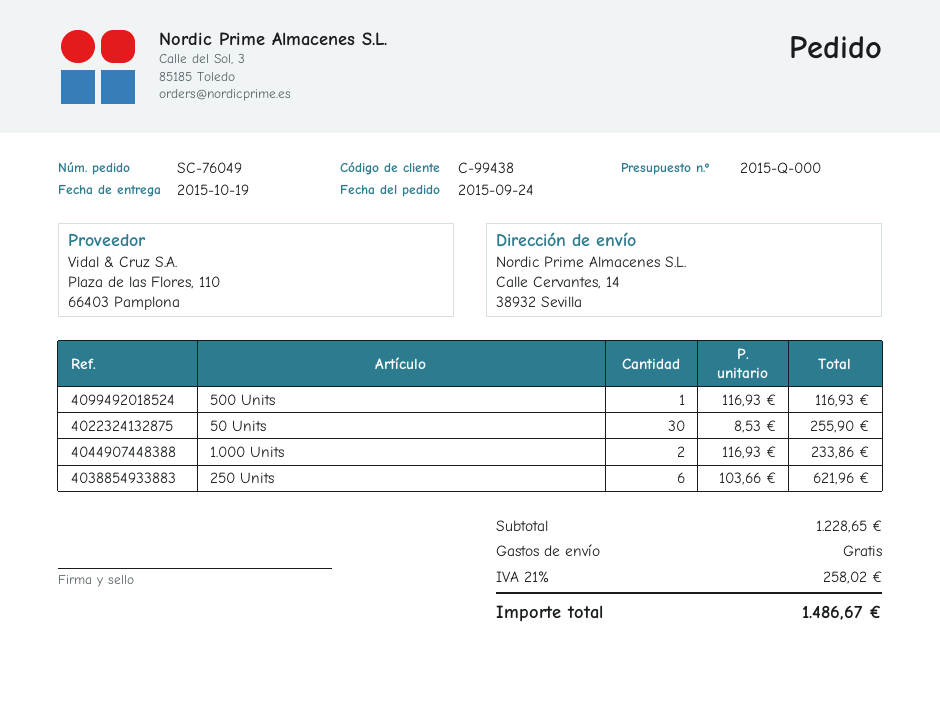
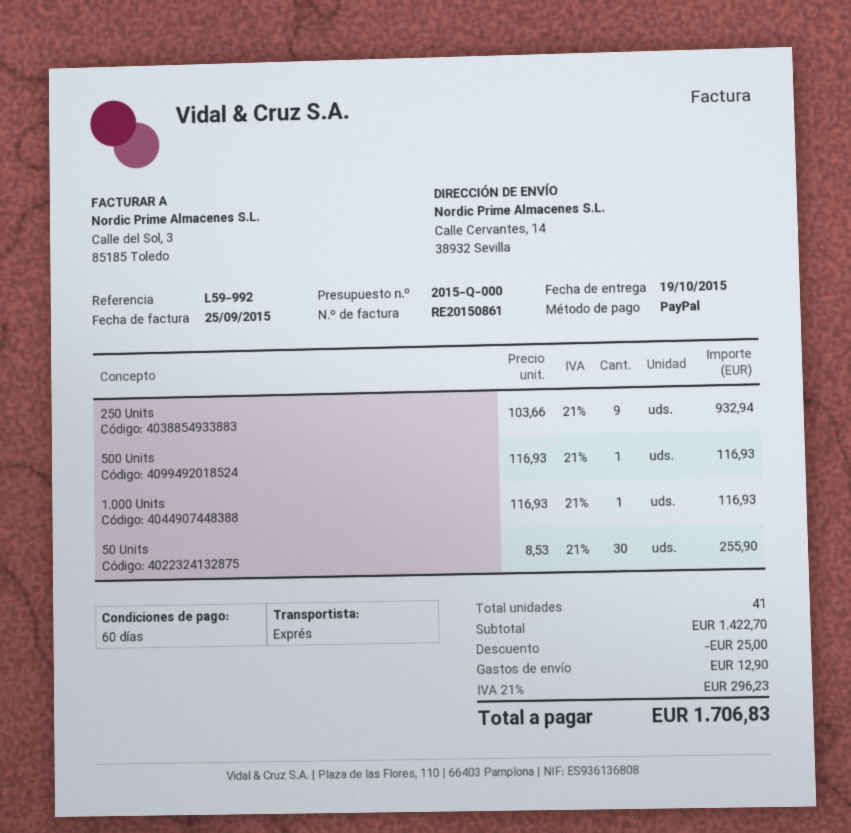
1.000 Units: 2 x 116.93 = 233.86 -> 1 x 116.93 = 116.93
250 Units: 6 x 103.66 = 621.96 -> 9 x 103.66 = 932.94
subtotal: 1228.65 -> 1422.70
discount: none -> 25.00
shipping: 0.00 -> 12.90
tax: 21% = 258.02 -> 21% = 296.23
total: 1486.67 -> 1706.83

